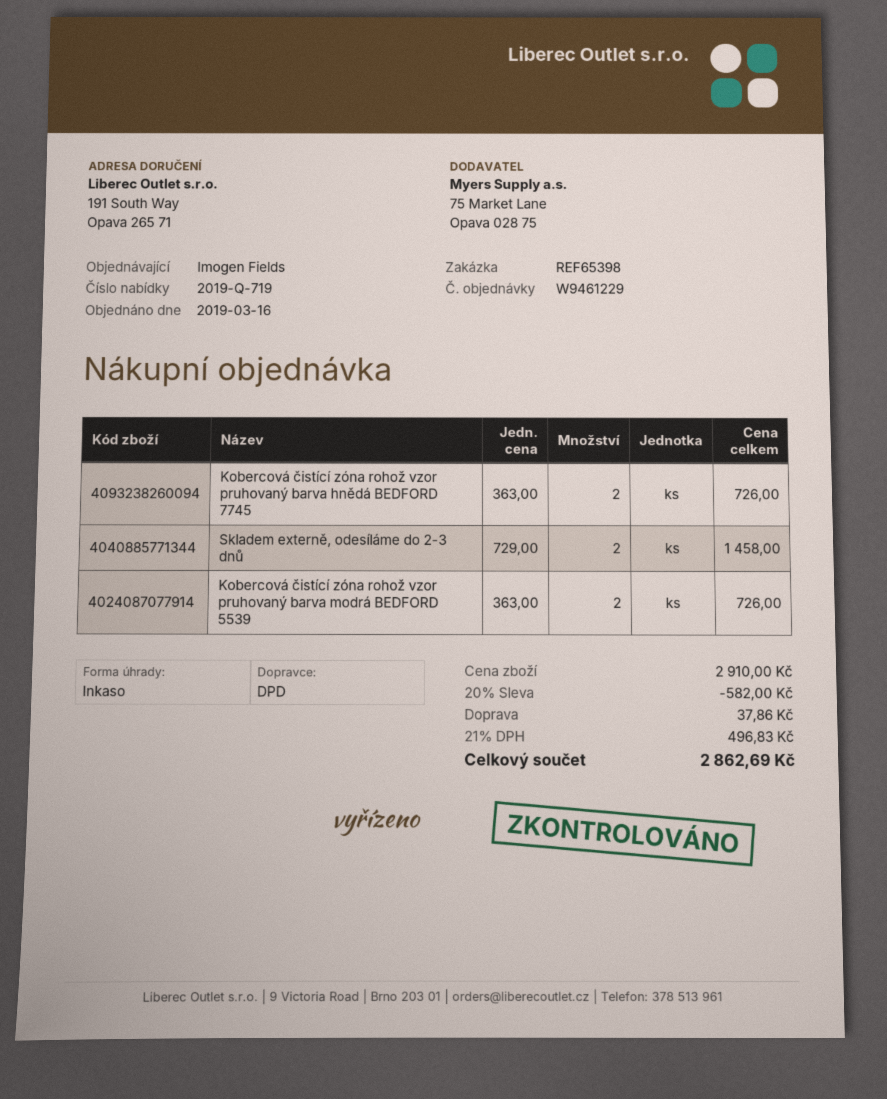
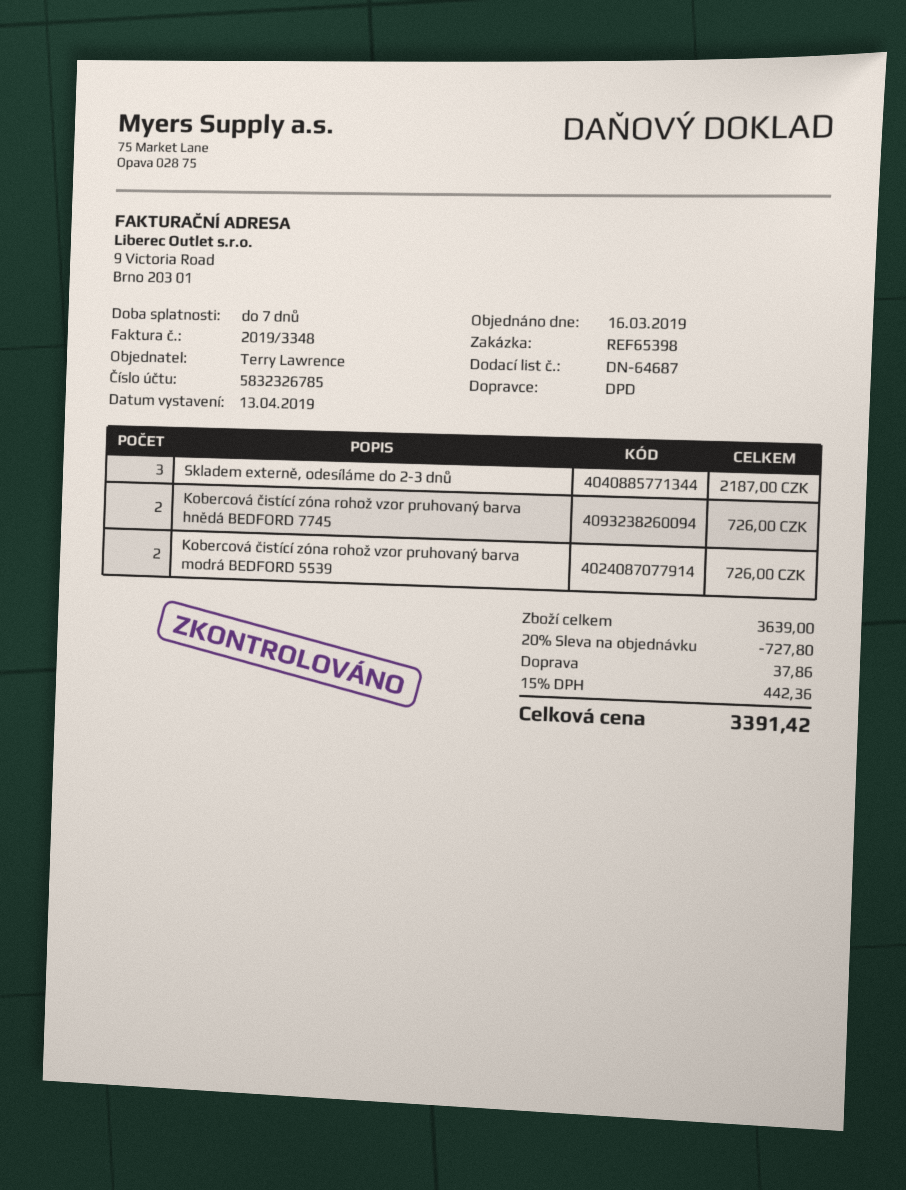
ordered by: Imogen Fields -> Terry Lawrence
Skladem externě, odesíláme do 2-3 dnů: 2 for 1458.00 -> 3 for 2187.00
subtotal: 2910.00 -> 3639.00
discount: 20% = 582.00 -> 20% = 727.80
tax: 21% = 496.83 -> 15% = 442.36
total: 2862.69 -> 3391.42

